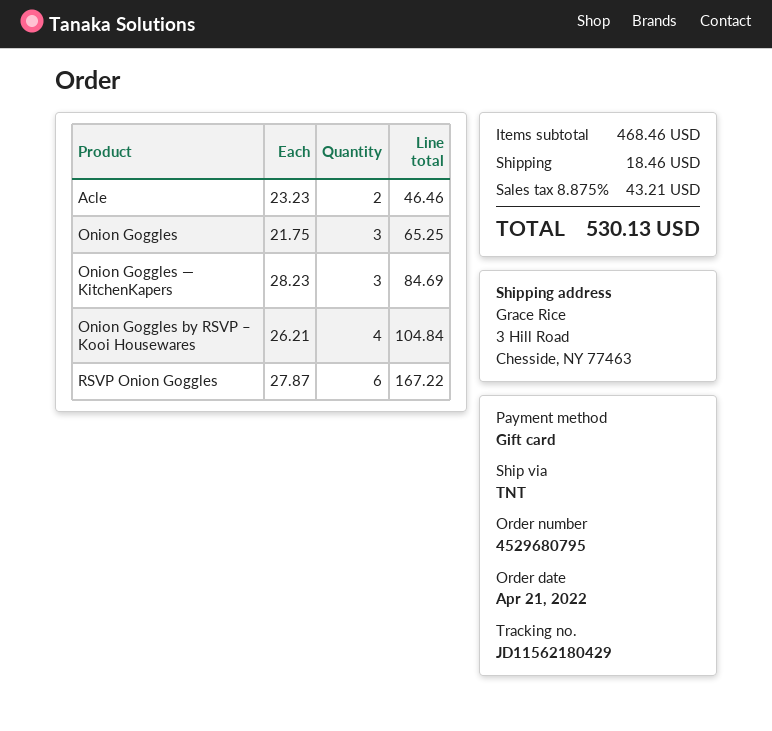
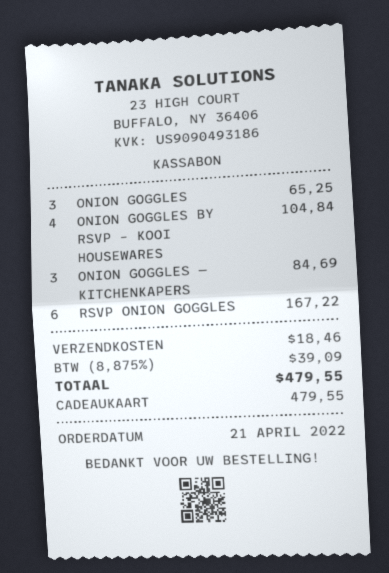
Acle: 2 for 46.46 -> none
tax: 8.875% = 43.21 -> 8.875% = 39.09
total: 530.13 -> 479.55

